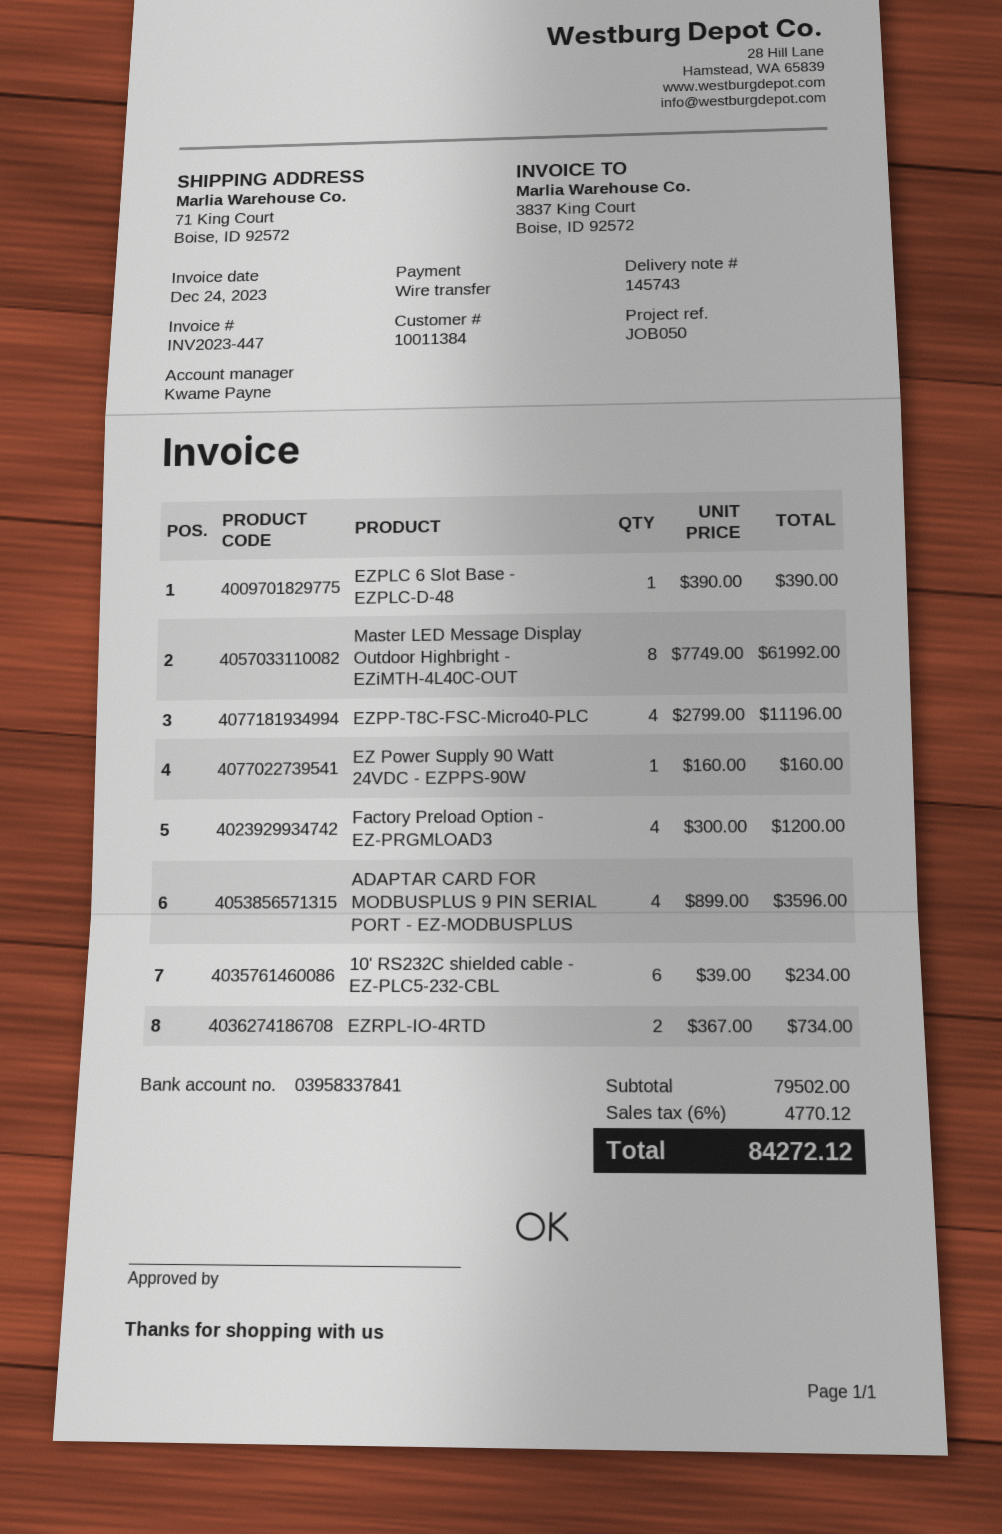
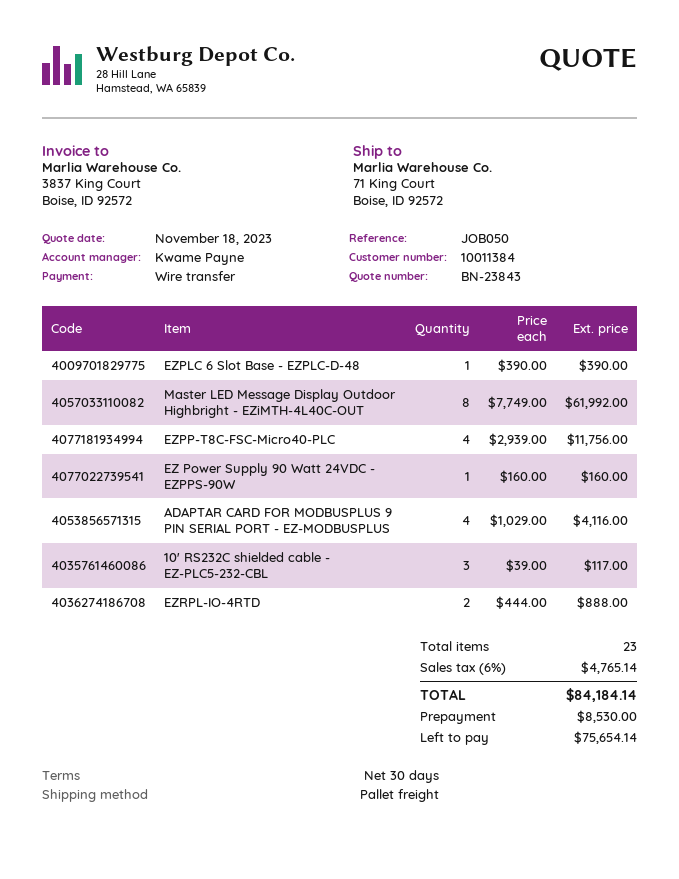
EZPP-T8C-FSC-Micro40-PLC: 4 x 2799.00 = 11196.00 -> 4 x 2939.00 = 11756.00
Factory Preload Option - EZ-PRGMLOAD3: 4 x 300.00 = 1200.00 -> none
ADAPTAR CARD FOR MODBUSPLUS 9 PIN SERIAL PORT - EZ-MODBUSPLUS: 4 x 899.00 = 3596.00 -> 4 x 1029.00 = 4116.00
10' RS232C shielded cable - EZ-PLC5-232-CBL: 6 x 39.00 = 234.00 -> 3 x 39.00 = 117.00
EZRPL-IO-4RTD: 2 x 367.00 = 734.00 -> 2 x 444.00 = 888.00
tax: 6% = 4770.12 -> 6% = 4765.14
total: 84272.12 -> 84184.14

